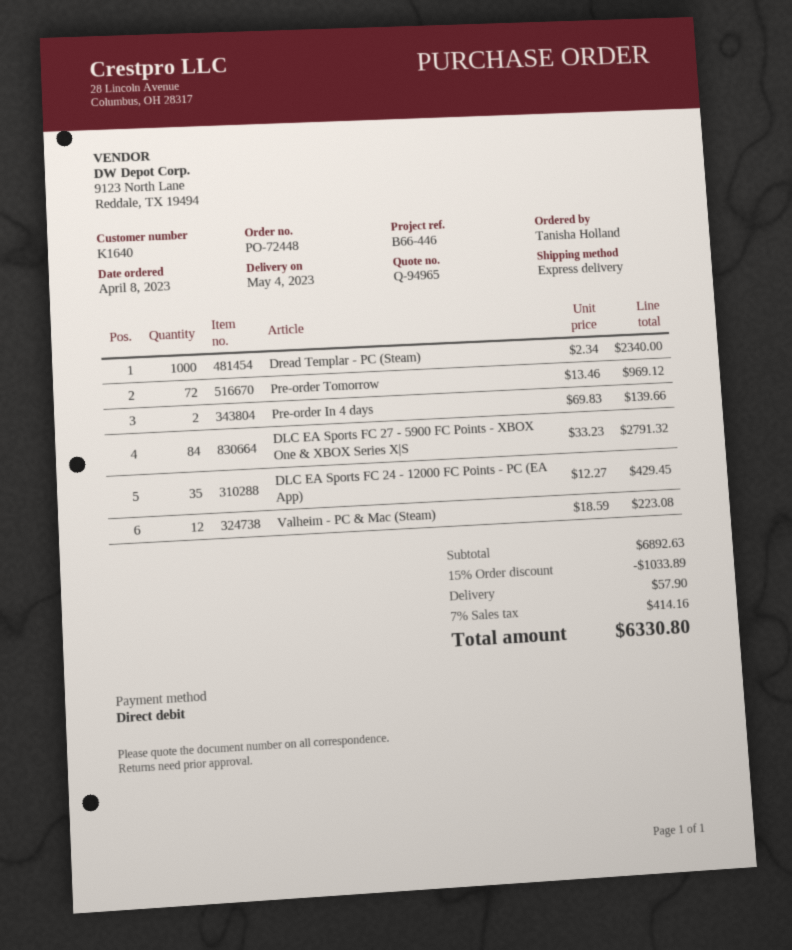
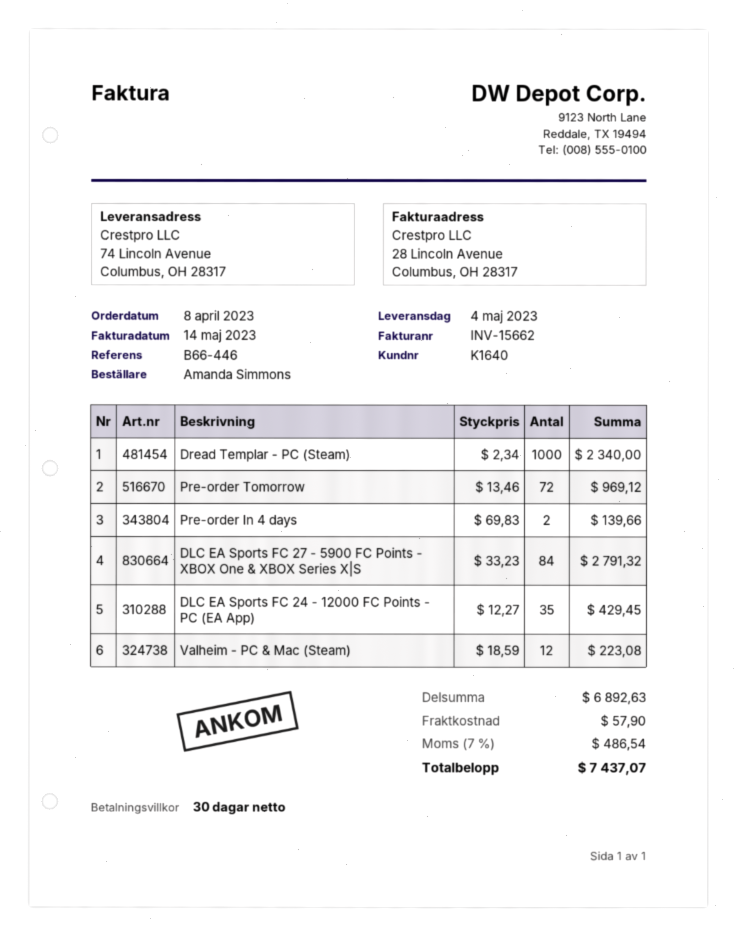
ordered by: Tanisha Holland -> Amanda Simmons
discount: 15% = 1033.89 -> none
tax: 7% = 414.16 -> 7% = 486.54
total: 6330.80 -> 7437.07

